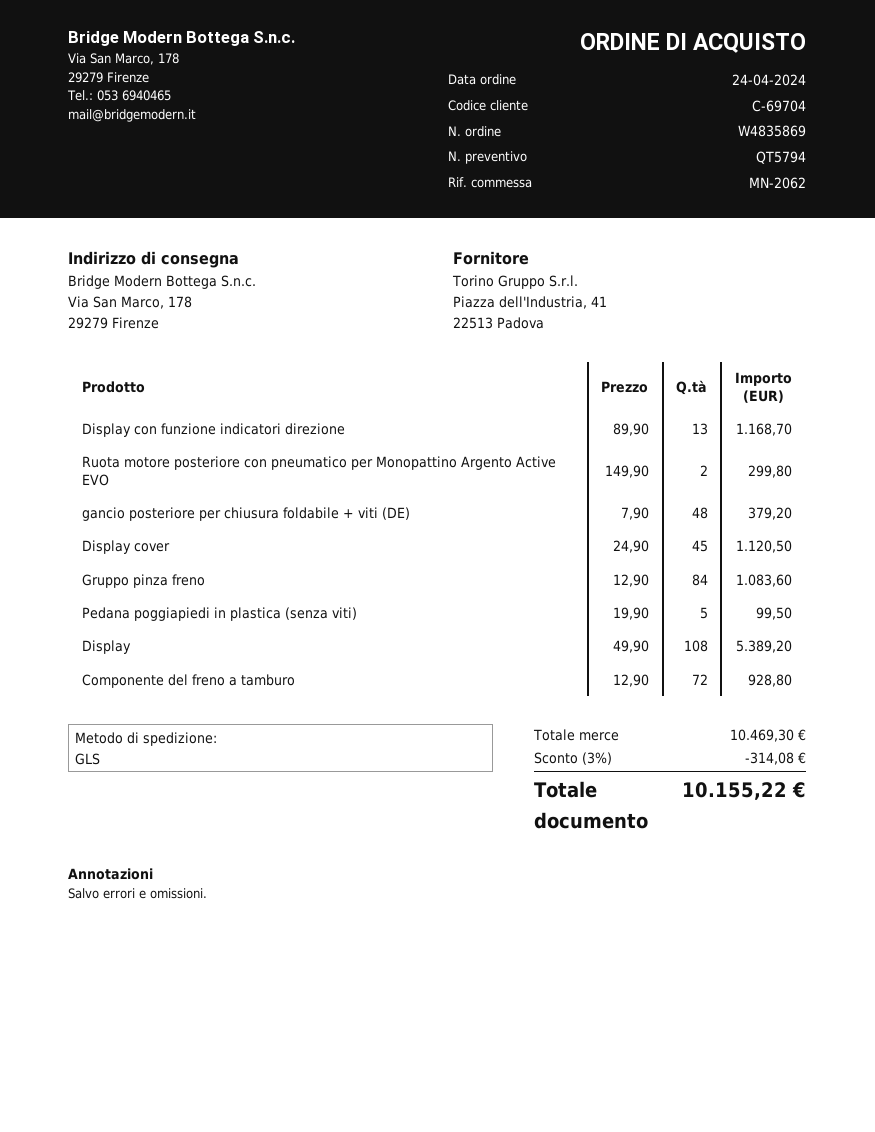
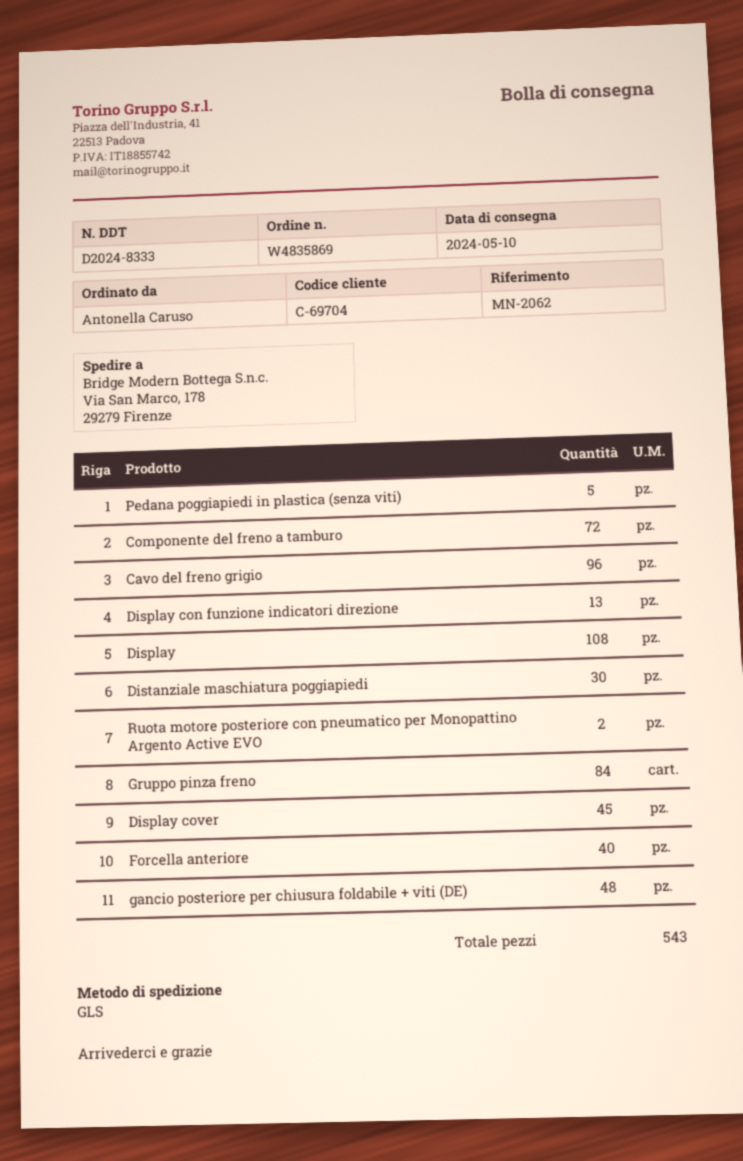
Cavo del freno grigio: none -> 96
Distanziale maschiatura poggiapiedi: none -> 30
Forcella anteriore: none -> 40

